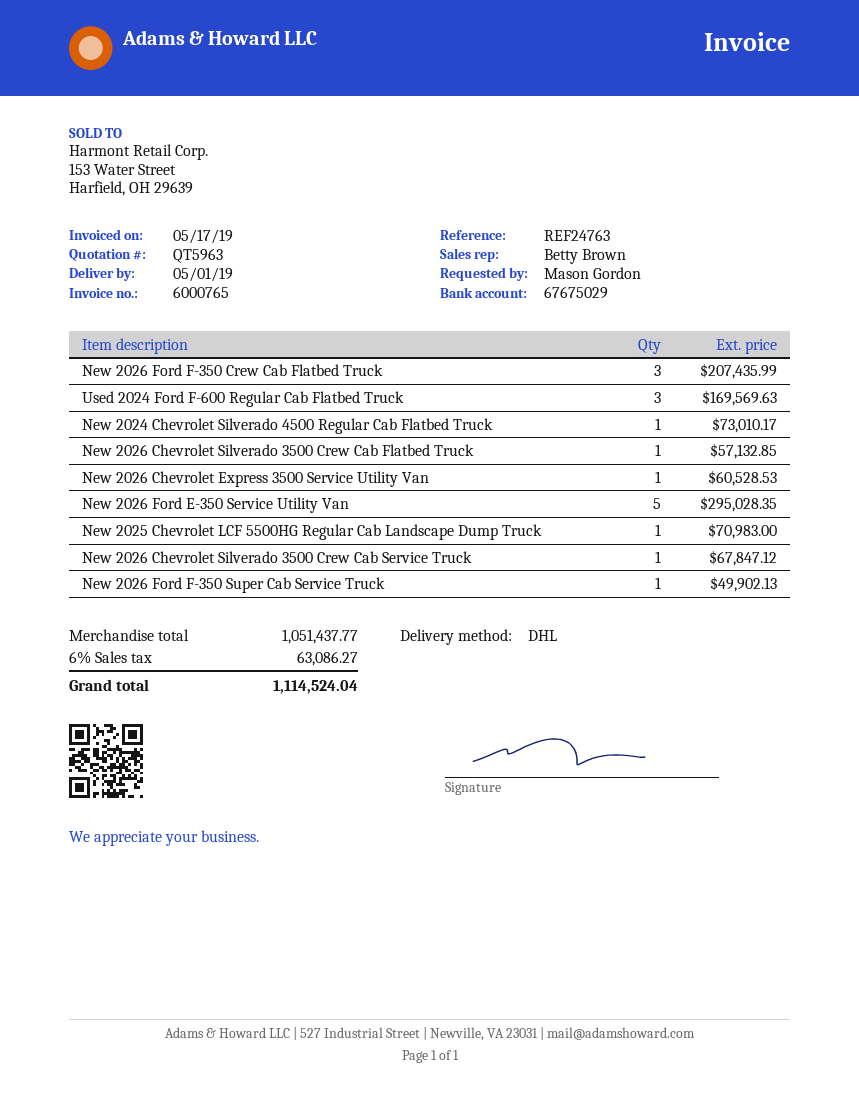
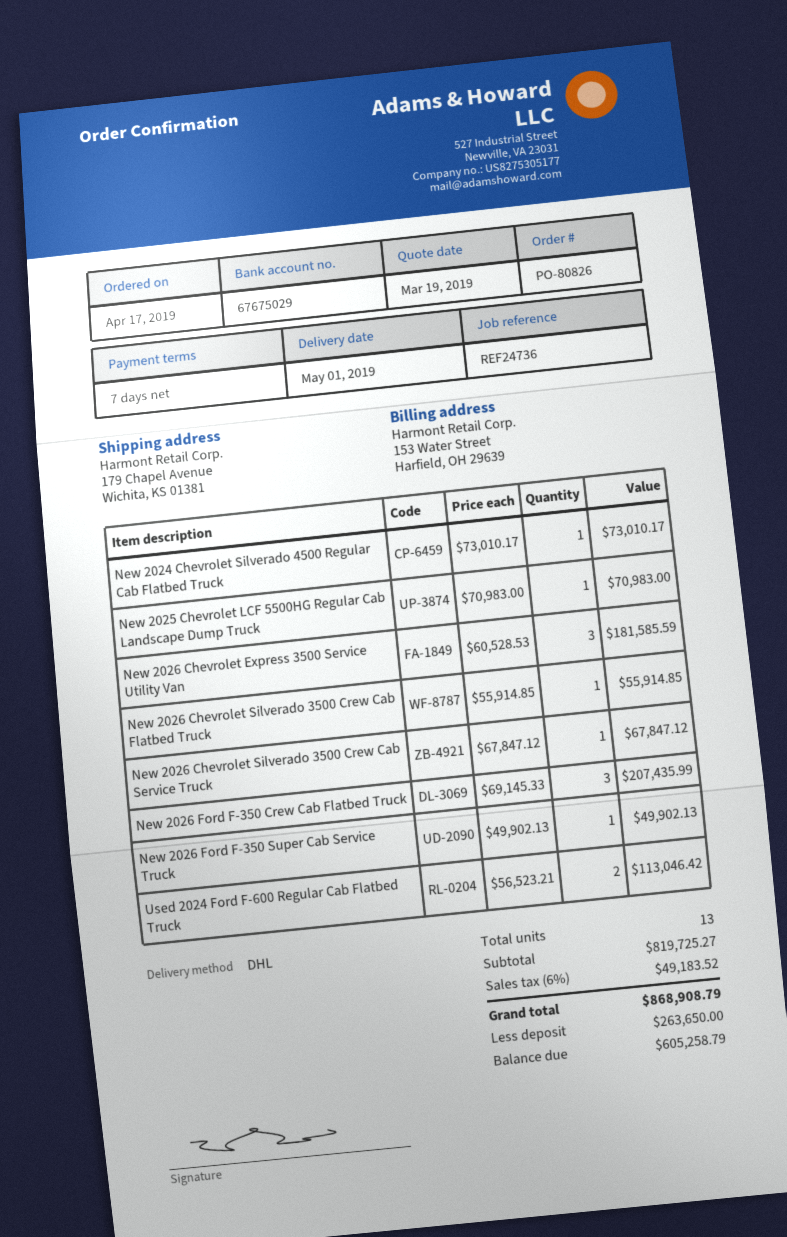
reference: REF24763 -> REF24736
Used 2024 Ford F-600 Regular Cab Flatbed Truck: 3 for 169569.63 -> 2 for 113046.42
New 2026 Chevrolet Silverado 3500 Crew Cab Flatbed Truck: 1 for 57132.85 -> 1 for 55914.85
New 2026 Chevrolet Express 3500 Service Utility Van: 1 for 60528.53 -> 3 for 181585.59
New 2026 Ford E-350 Service Utility Van: 5 for 295028.35 -> none
subtotal: 1051437.77 -> 819725.27
tax: 6% = 63086.27 -> 6% = 49183.52
total: 1114524.04 -> 868908.79

